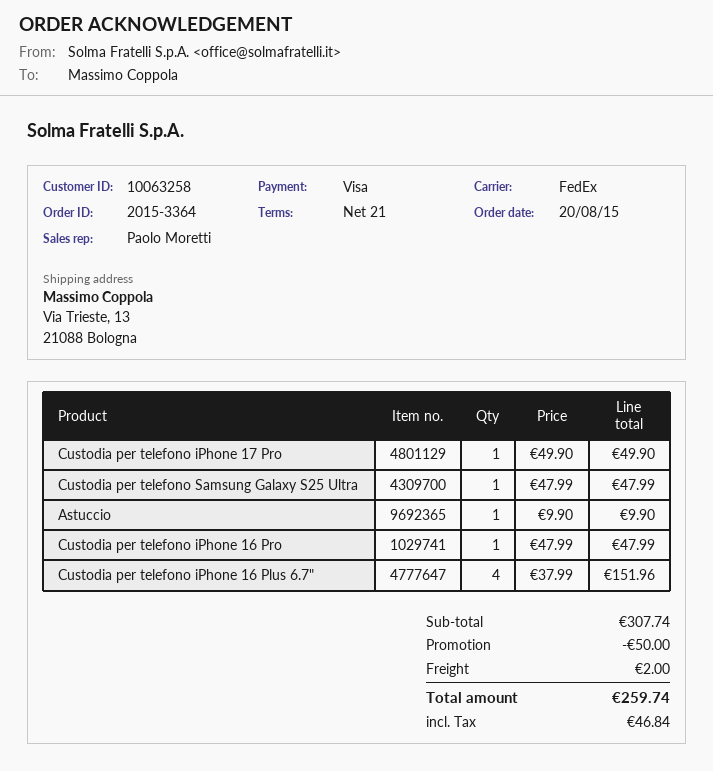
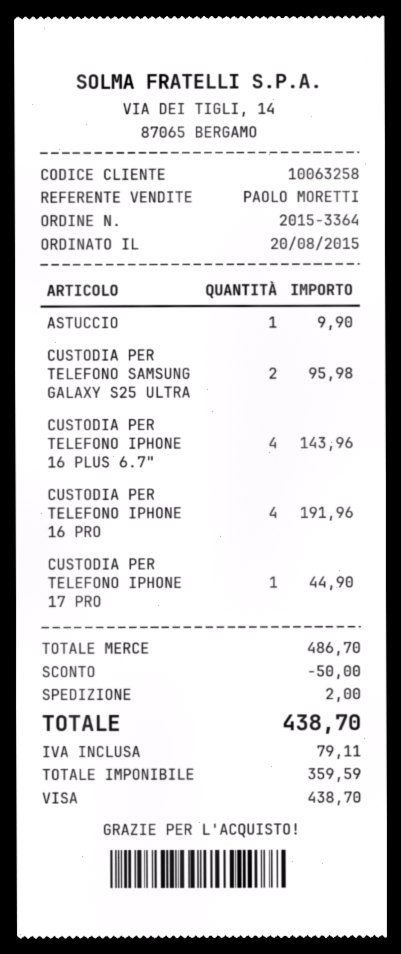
Custodia per telefono iPhone 17 Pro: 1 for 49.90 -> 1 for 44.90
Custodia per telefono Samsung Galaxy S25 Ultra: 1 for 47.99 -> 2 for 95.98
Custodia per telefono iPhone 16 Pro: 1 for 47.99 -> 4 for 191.96
Custodia per telefono iPhone 16 Plus 6.7": 4 for 151.96 -> 4 for 143.96
subtotal: 307.74 -> 486.70
tax: 46.84 -> 79.11
total: 259.74 -> 438.70

